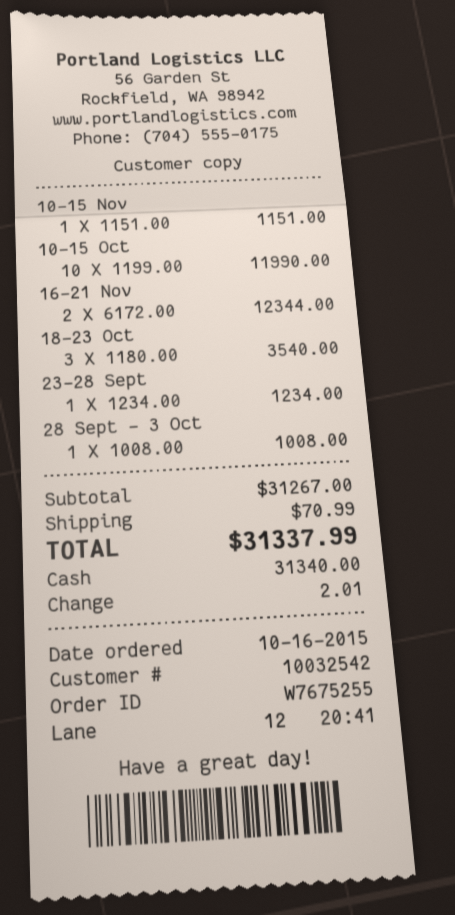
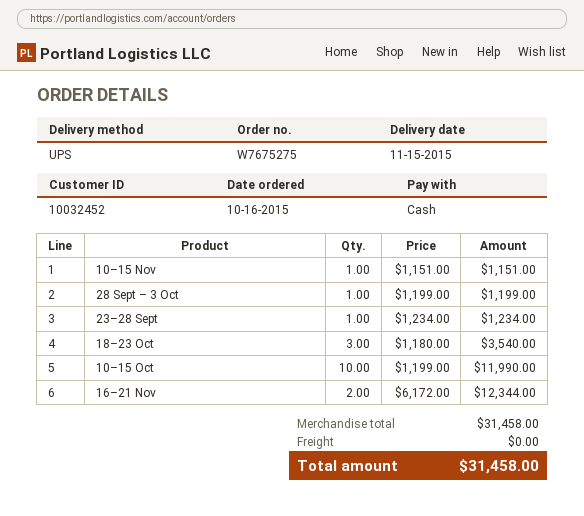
order number: W7675255 -> W7675275
customer number: 10032542 -> 10032452
28 Sept – 3 Oct: 1 x 1008.00 = 1008.00 -> 1 x 1199.00 = 1199.00
subtotal: 31267.00 -> 31458.00
shipping: 70.99 -> 0.00
total: 31337.99 -> 31458.00

